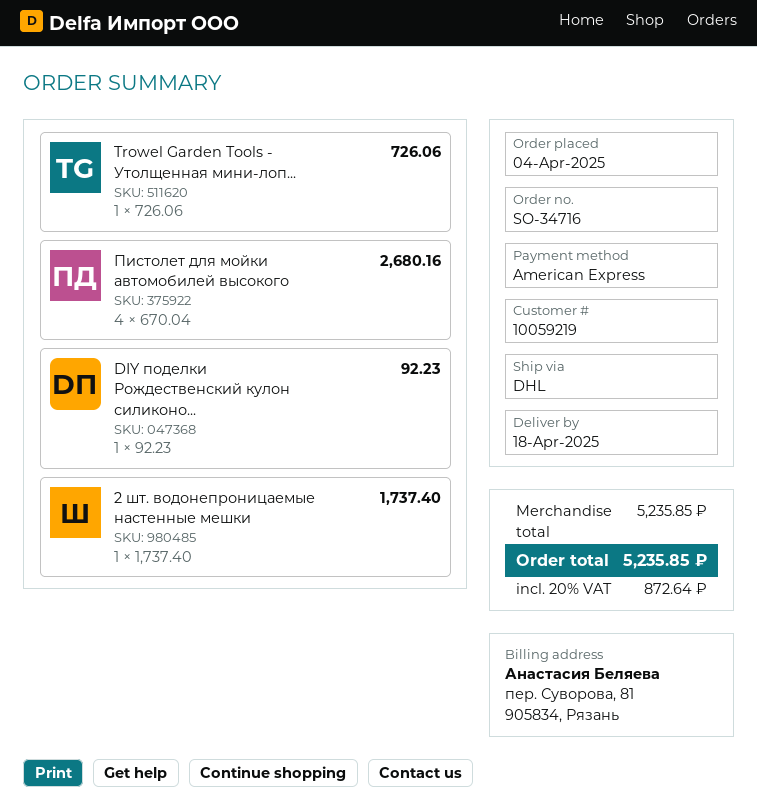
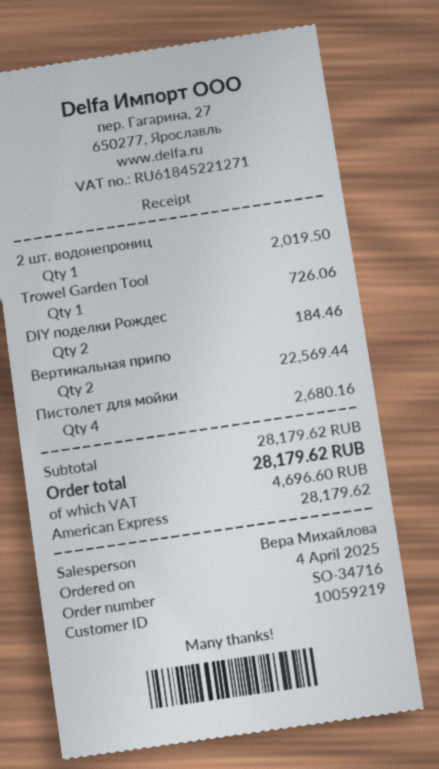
DIY поделки Рождественский кулон силиконо...: 1 for 92.23 -> 2 for 184.46
2 шт. водонепроницаемые настенные мешки: 1 for 1737.40 -> 1 for 2019.50
Вертикальная припо: none -> 2 for 22569.44
subtotal: 5235.85 -> 28179.62
tax: 872.64 -> 4696.60
total: 5235.85 -> 28179.62

